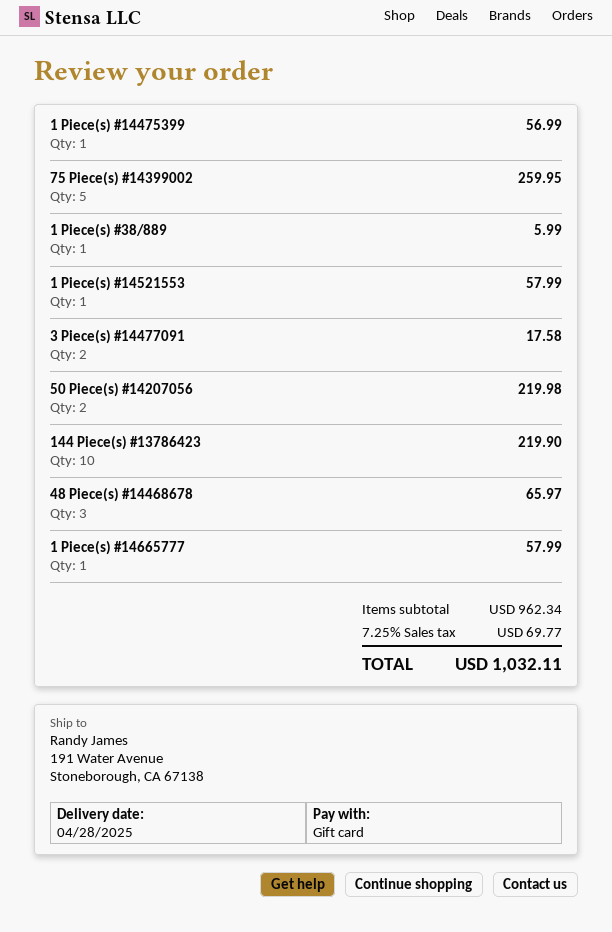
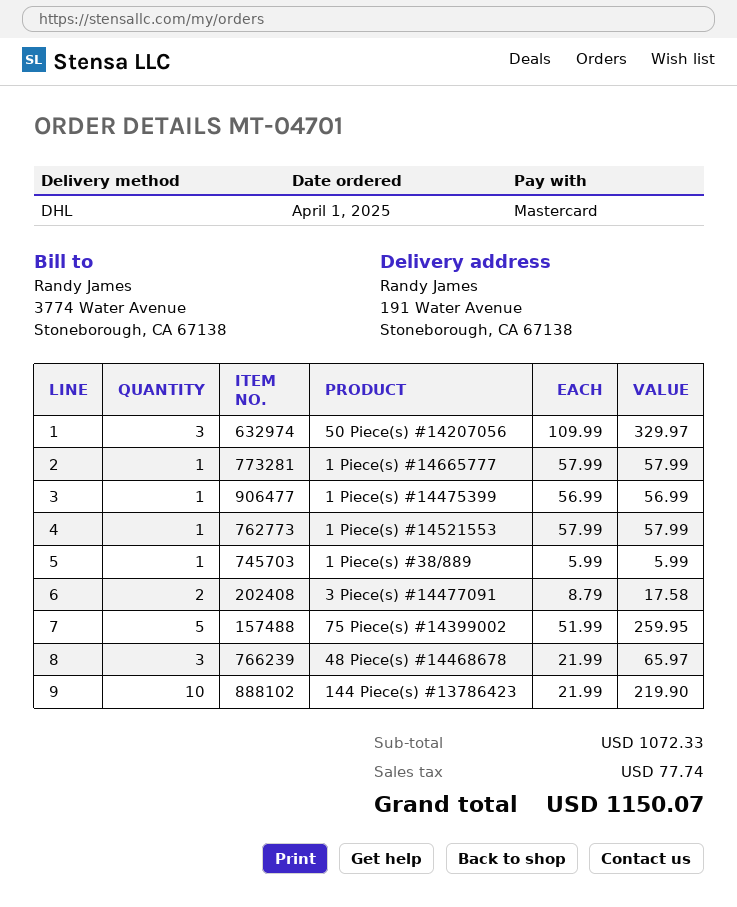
payment method: gift card -> Mastercard
50 Piece(s) #14207056: 2 for 219.98 -> 3 for 329.97
subtotal: 962.34 -> 1072.33
tax: 69.77 -> 77.74
total: 1032.11 -> 1150.07

